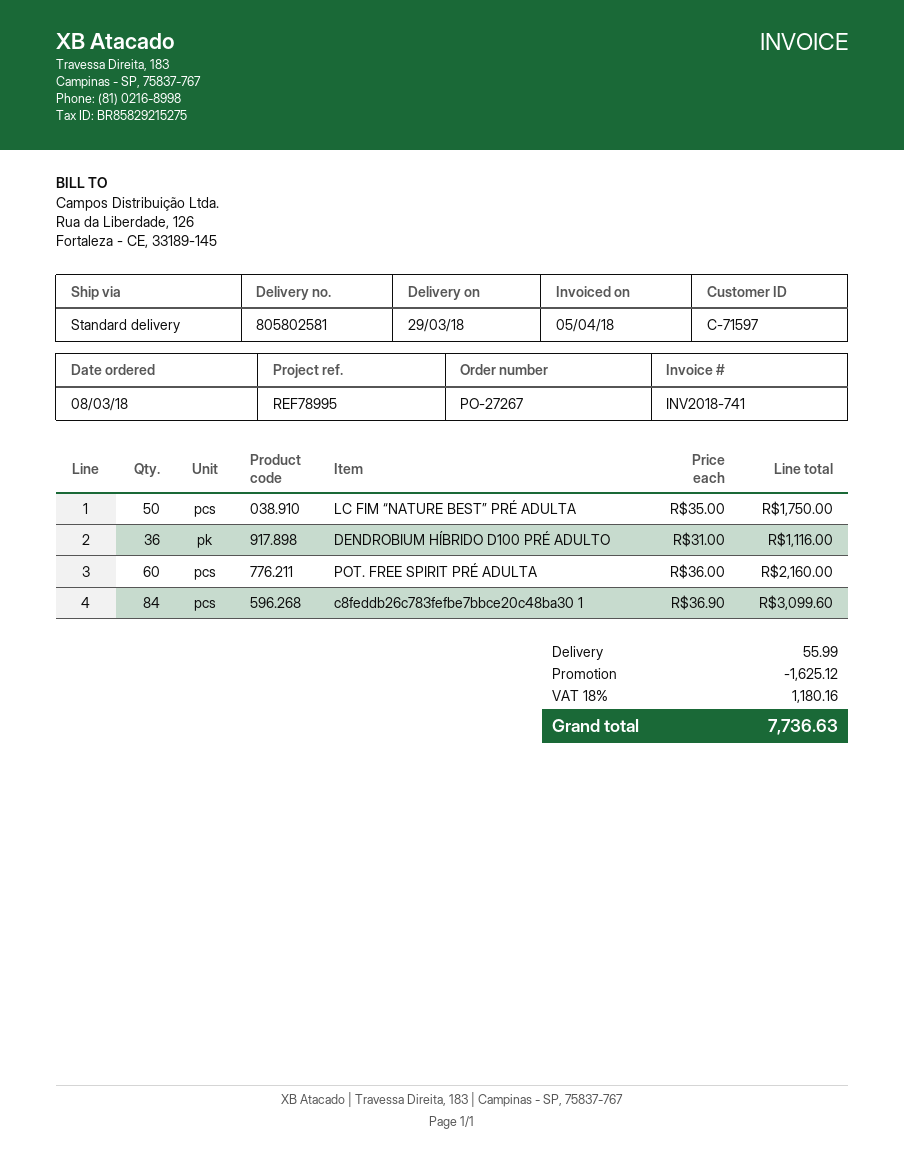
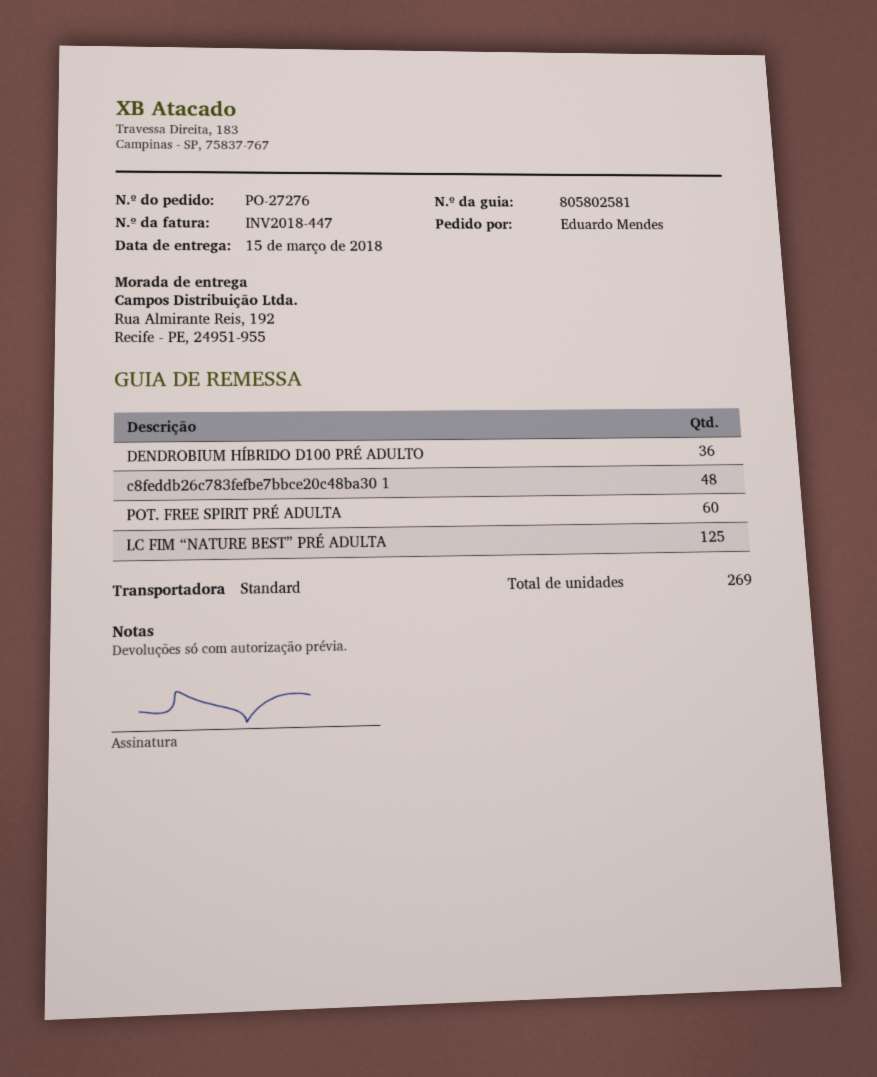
order number: PO-27267 -> PO-27276
delivery date: 2018-03-29 -> 2018-03-15
invoice number: INV2018-741 -> INV2018-447
LC FIM “NATURE BEST” PRÉ ADULTA: 50 -> 125
c8feddb26c783fefbe7bbce20c48ba30 1: 84 -> 48

